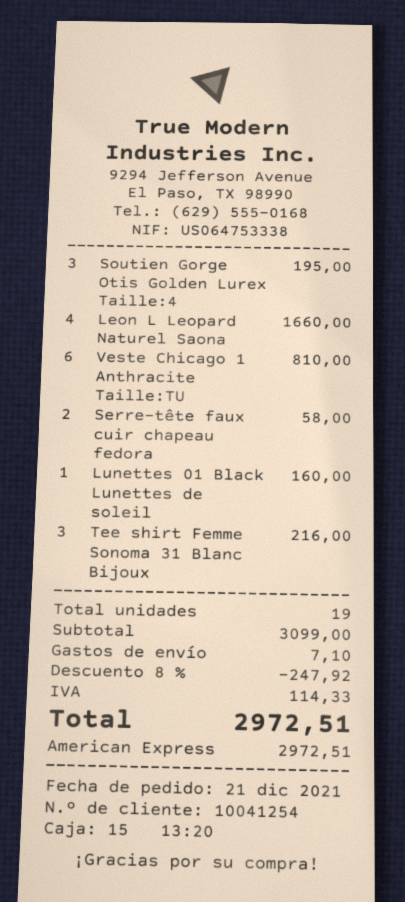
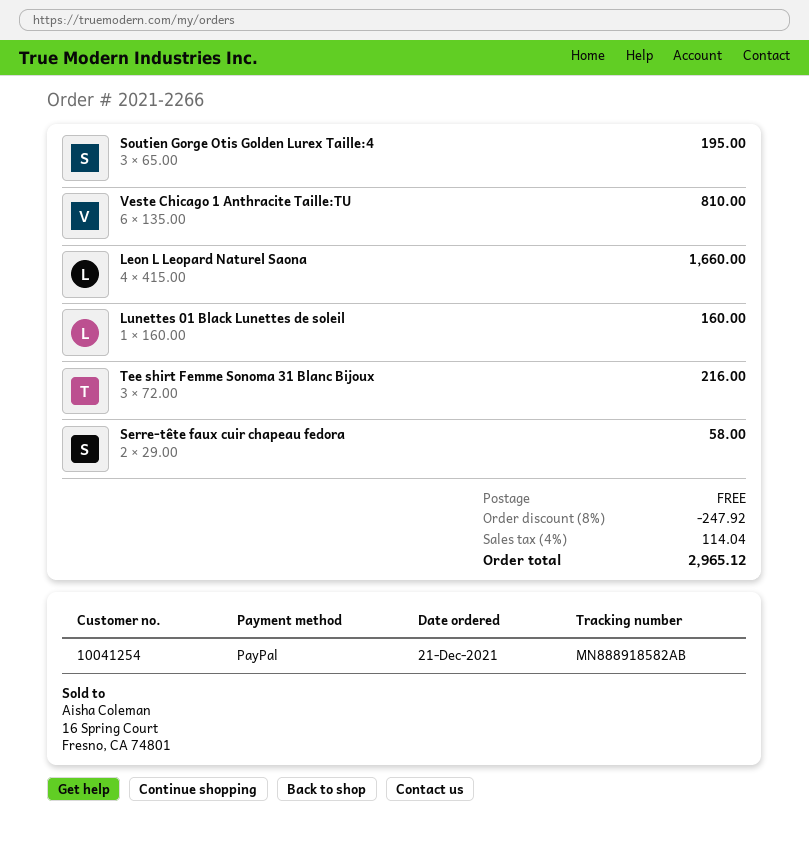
payment method: American Express -> PayPal
shipping: 7.10 -> 0.00
tax: 114.33 -> 114.04
total: 2972.51 -> 2965.12

